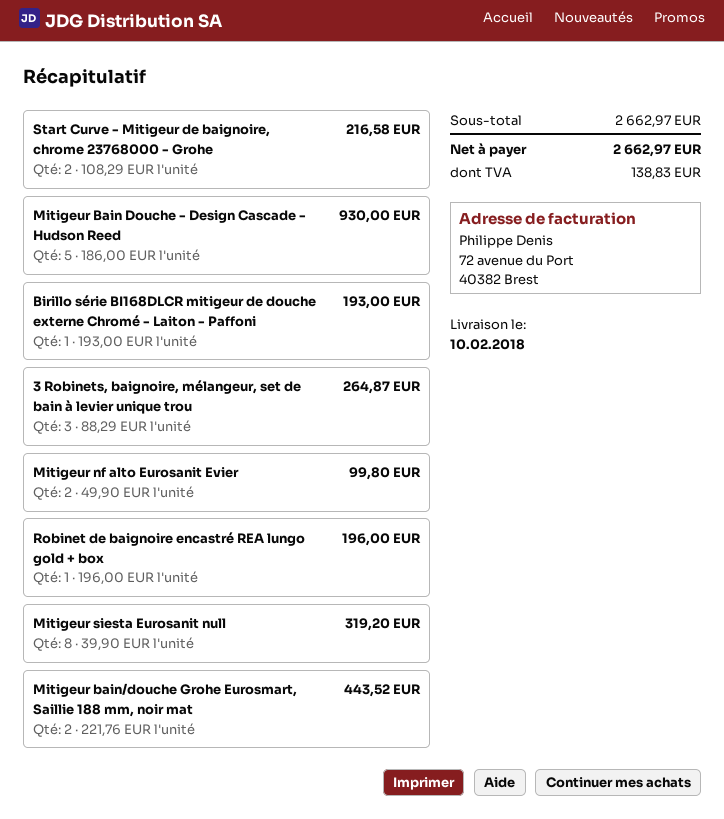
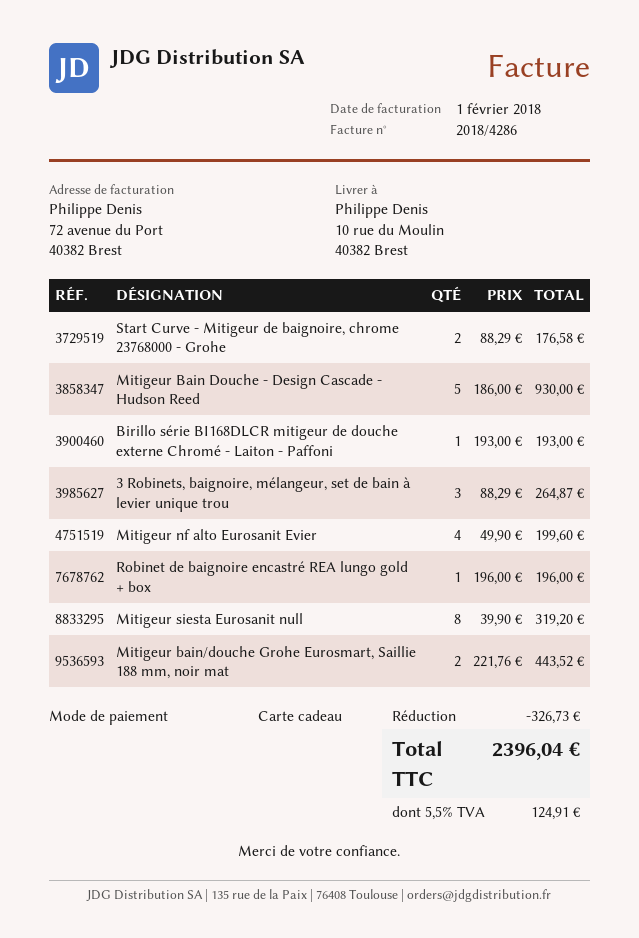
Start Curve - Mitigeur de baignoire, chrome 23768000 - Grohe: 2 x 108.29 = 216.58 -> 2 x 88.29 = 176.58
Mitigeur nf alto Eurosanit Evier: 2 x 49.90 = 99.80 -> 4 x 49.90 = 199.60
discount: none -> 326.73
tax: 138.83 -> 124.91
total: 2662.97 -> 2396.04

